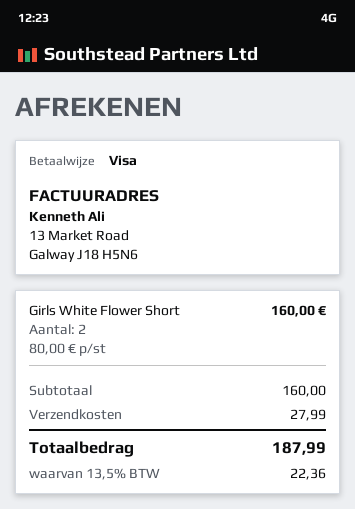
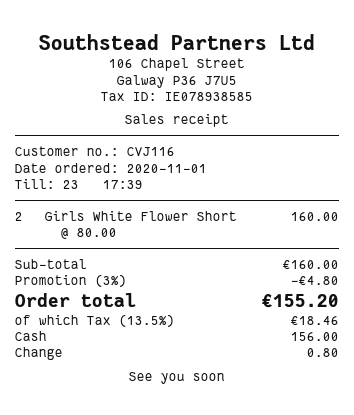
payment method: Visa -> cash
discount: none -> 3% = 4.80
shipping: 27.99 -> none
tax: 13.5% = 22.36 -> 13.5% = 18.46
total: 187.99 -> 155.20

